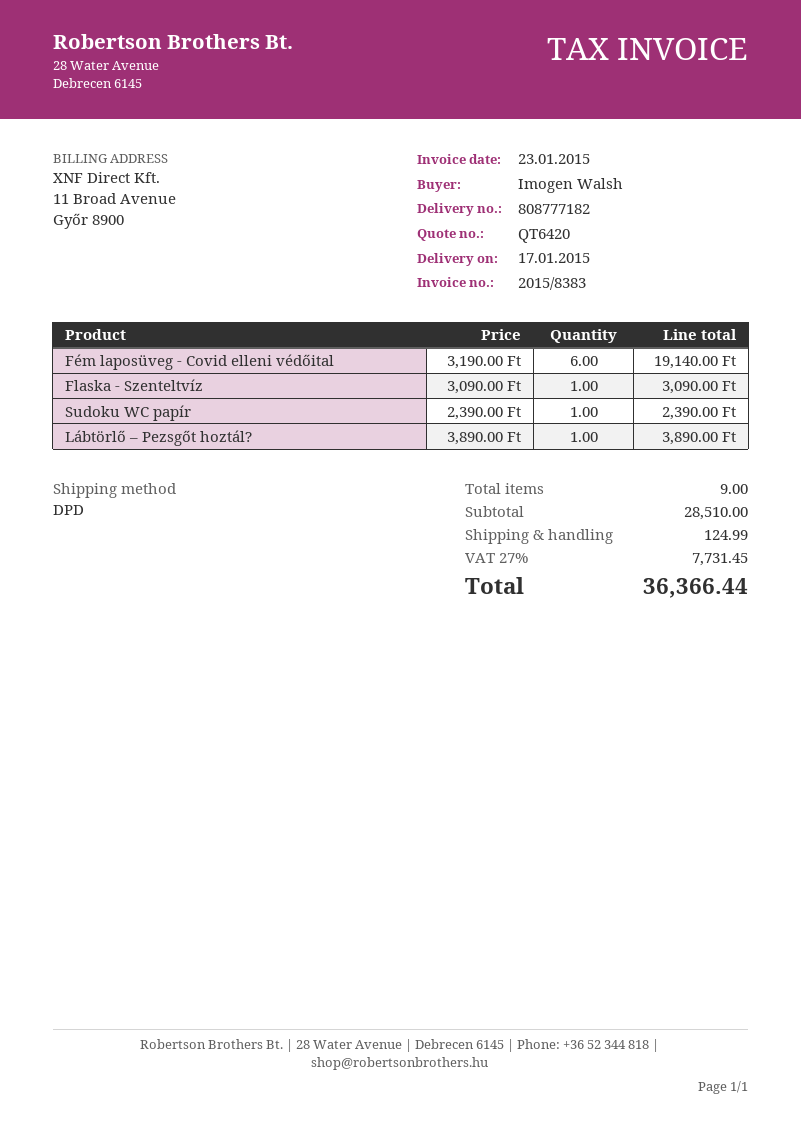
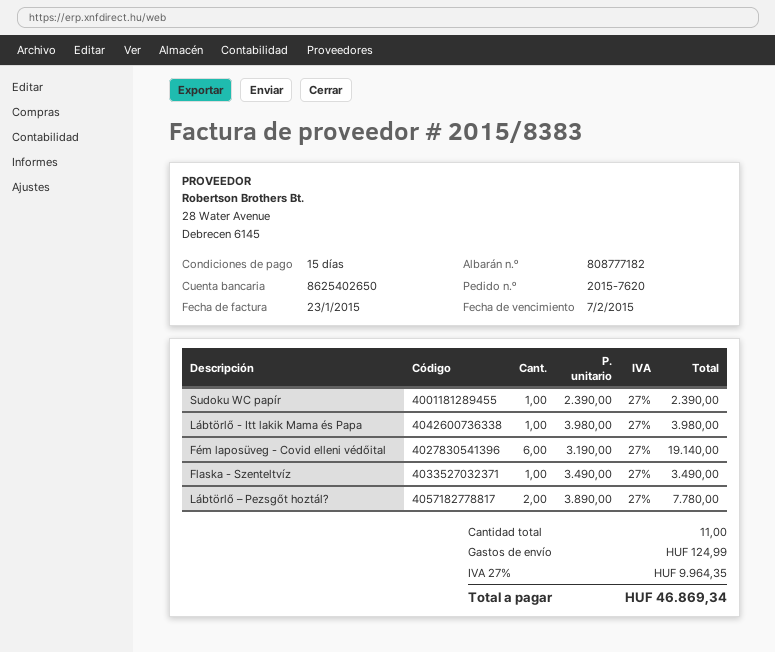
Flaska - Szenteltvíz: 1 x 3090.00 = 3090.00 -> 1 x 3490.00 = 3490.00
Lábtörlő – Pezsgőt hoztál?: 1 x 3890.00 = 3890.00 -> 2 x 3890.00 = 7780.00
Lábtörlő - Itt lakik Mama és Papa: none -> 1 x 3980.00 = 3980.00
total quantity: 9 -> 11
tax: 27% = 7731.45 -> 27% = 9964.35
total: 36366.44 -> 46869.34

